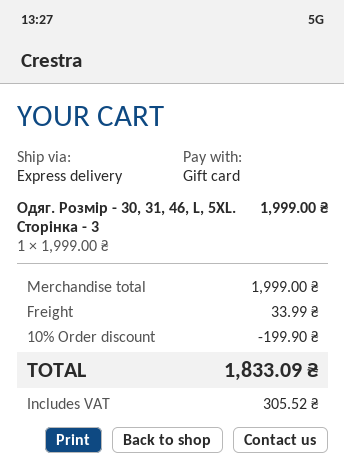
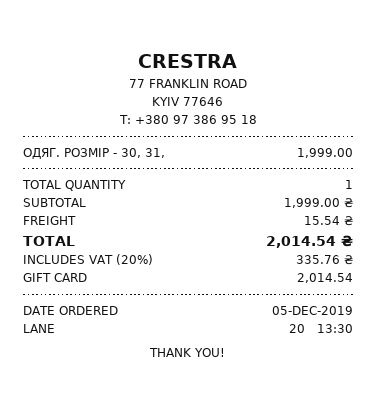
discount: 10% = 199.90 -> none
shipping: 33.99 -> 15.54
tax: 305.52 -> 335.76
total: 1833.09 -> 2014.54

